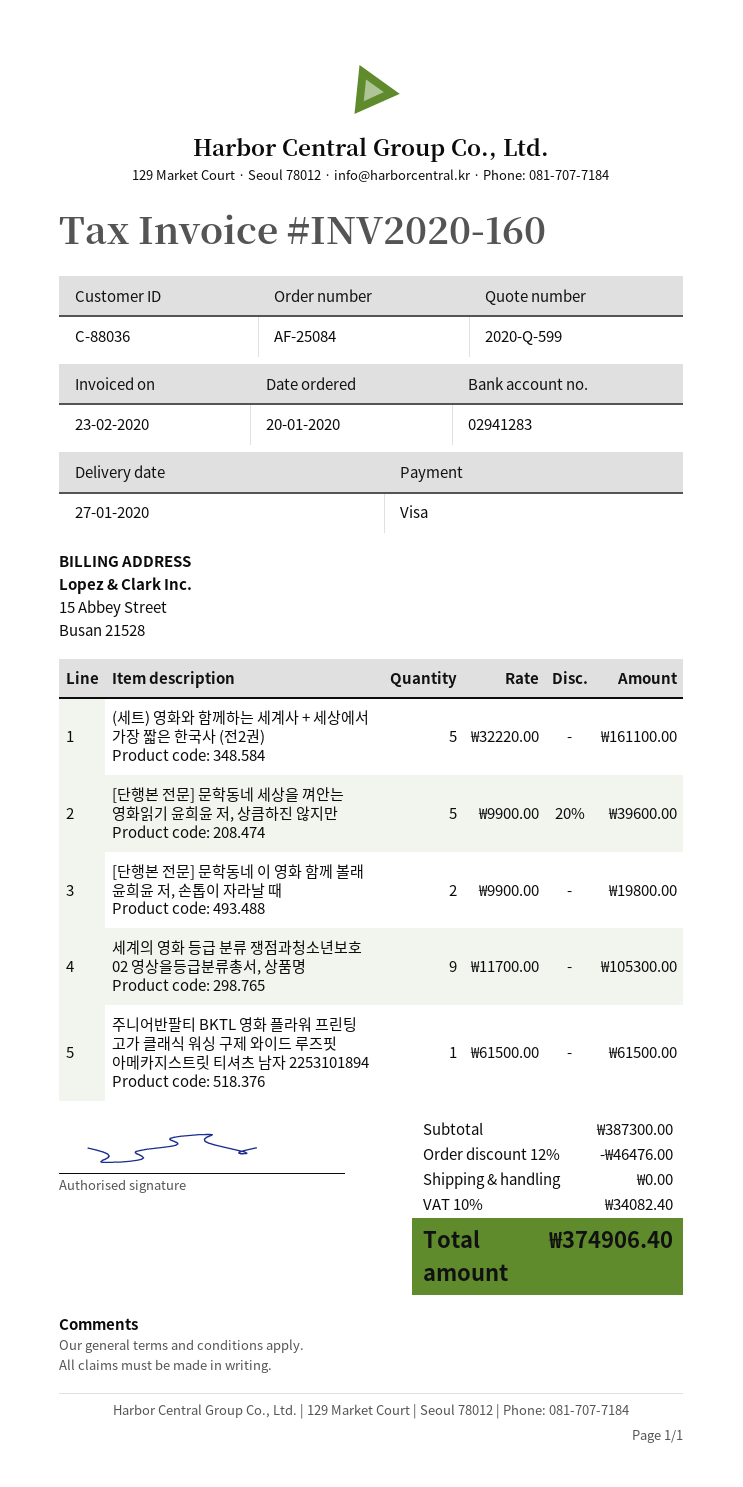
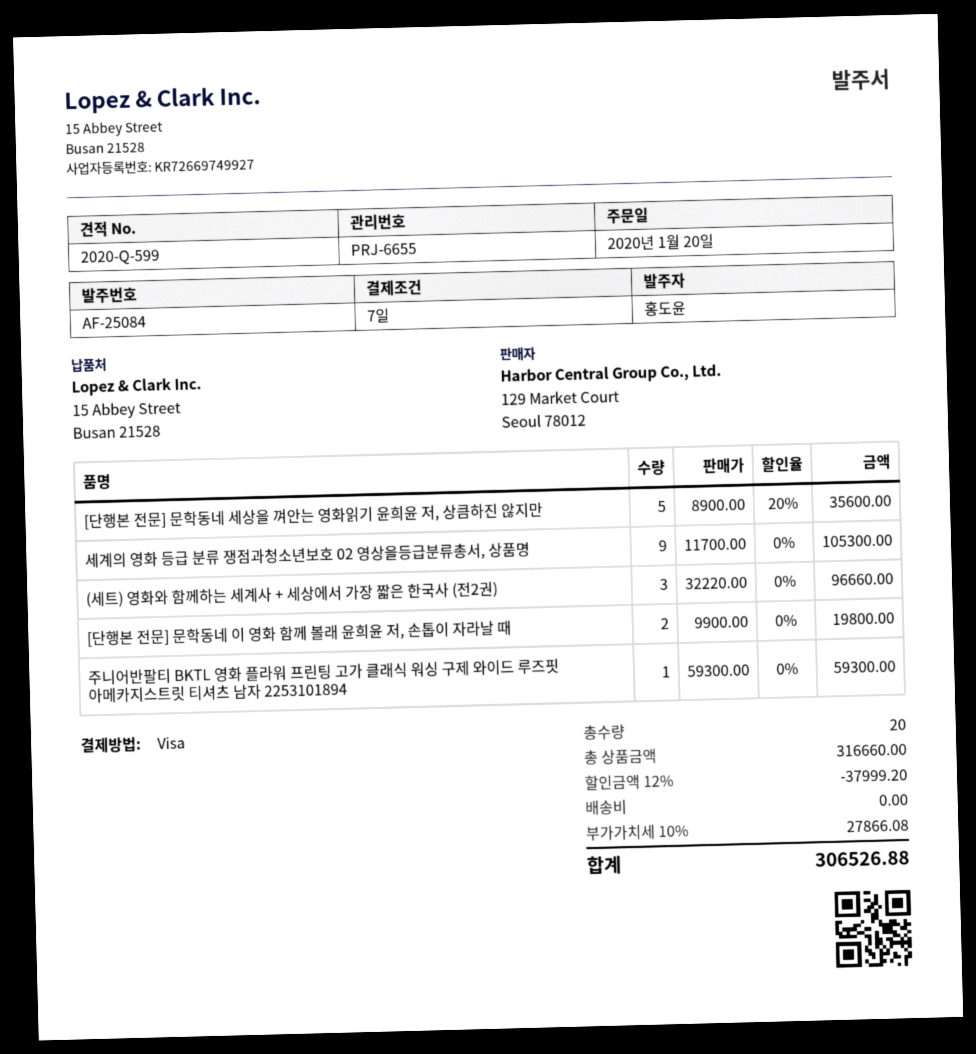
(세트) 영화와 함께하는 세계사 + 세상에서 가장 짧은 한국사 (전2권): 5 x 32220.00 = 161100.00 -> 3 x 32220.00 = 96660.00
[단행본 전문] 문학동네 세상을 껴안는 영화읽기 윤희윤 저, 상큼하진 않지만: 5 x 9900.00 - 20% = 39600.00 -> 5 x 8900.00 - 20% = 35600.00
주니어반팔티 BKTL 영화 플라워 프린팅 고가 클래식 워싱 구제 와이드 루즈핏 아메카지스트릿 티셔츠 남자 2253101894: 1 x 61500.00 = 61500.00 -> 1 x 59300.00 = 59300.00
subtotal: 387300.00 -> 316660.00
discount: 12% = 46476.00 -> 12% = 37999.20
tax: 10% = 34082.40 -> 10% = 27866.08
total: 374906.40 -> 306526.88

